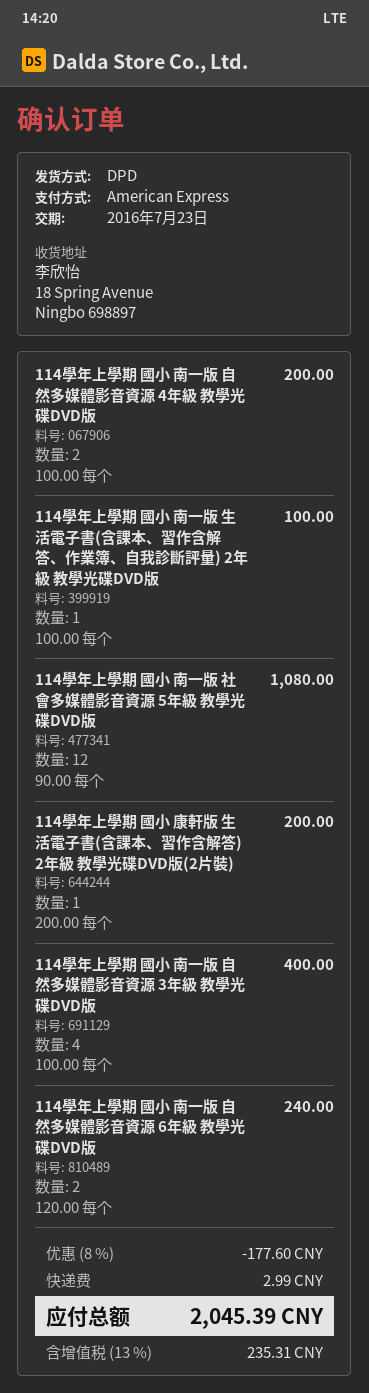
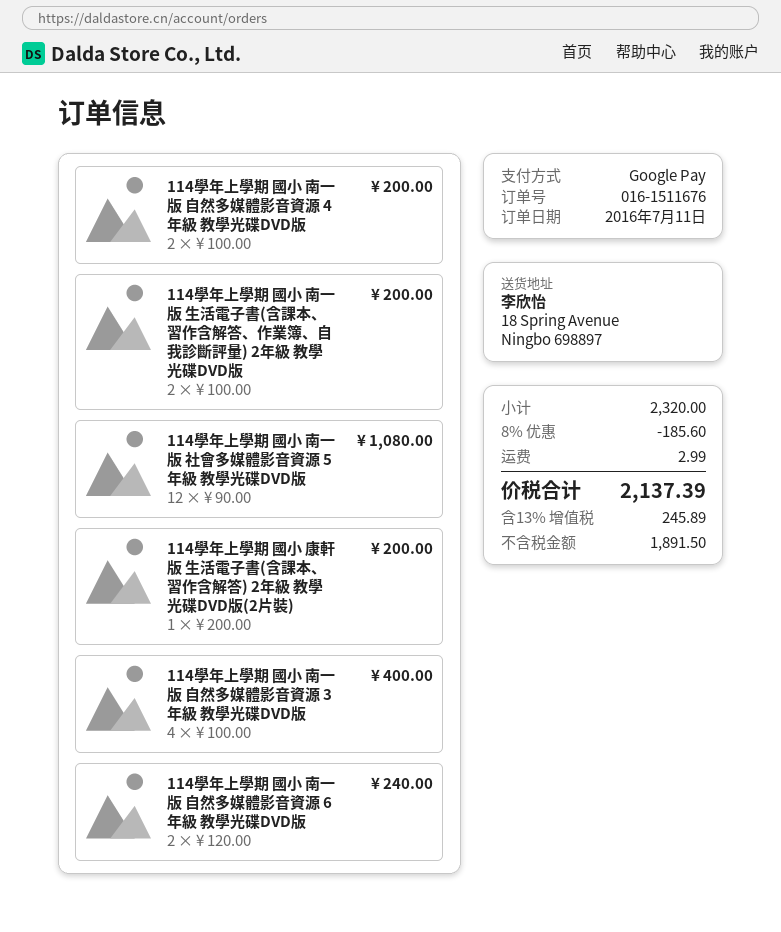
payment method: American Express -> Google Pay
114學年上學期 國小 南一版 生活電子書(含課本、習作含解答、作業簿、自我診斷評量) 2年級 教學光碟DVD版: 1 x 100.00 = 100.00 -> 2 x 100.00 = 200.00
discount: 8% = 177.60 -> 8% = 185.60
tax: 13% = 235.31 -> 13% = 245.89
total: 2045.39 -> 2137.39

